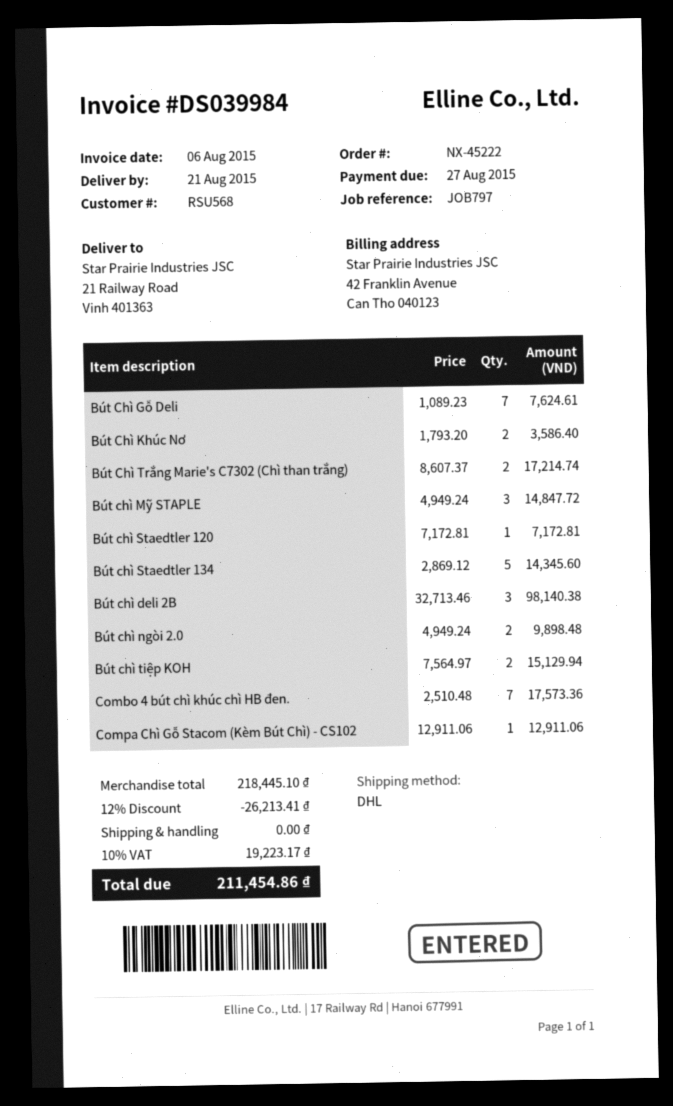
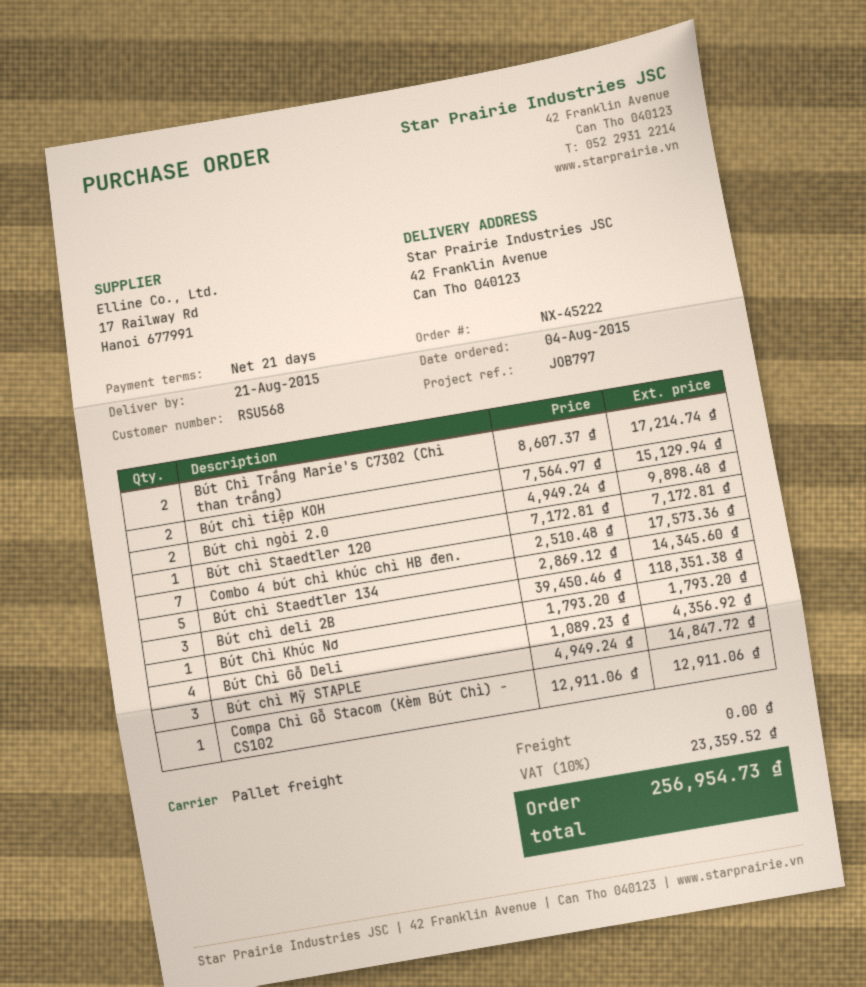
shipping method: DHL -> pallet freight
ship to: 21 Railway Road, Vinh 401363 -> 42 Franklin Avenue, Can Tho 040123
Bút Chì Gỗ Deli: 7 x 1089.23 = 7624.61 -> 4 x 1089.23 = 4356.92
Bút Chì Khúc Nơ: 2 x 1793.20 = 3586.40 -> 1 x 1793.20 = 1793.20
Bút chì deli 2B: 3 x 32713.46 = 98140.38 -> 3 x 39450.46 = 118351.38
discount: 12% = 26213.41 -> none
tax: 10% = 19223.17 -> 10% = 23359.52
total: 211454.86 -> 256954.73

